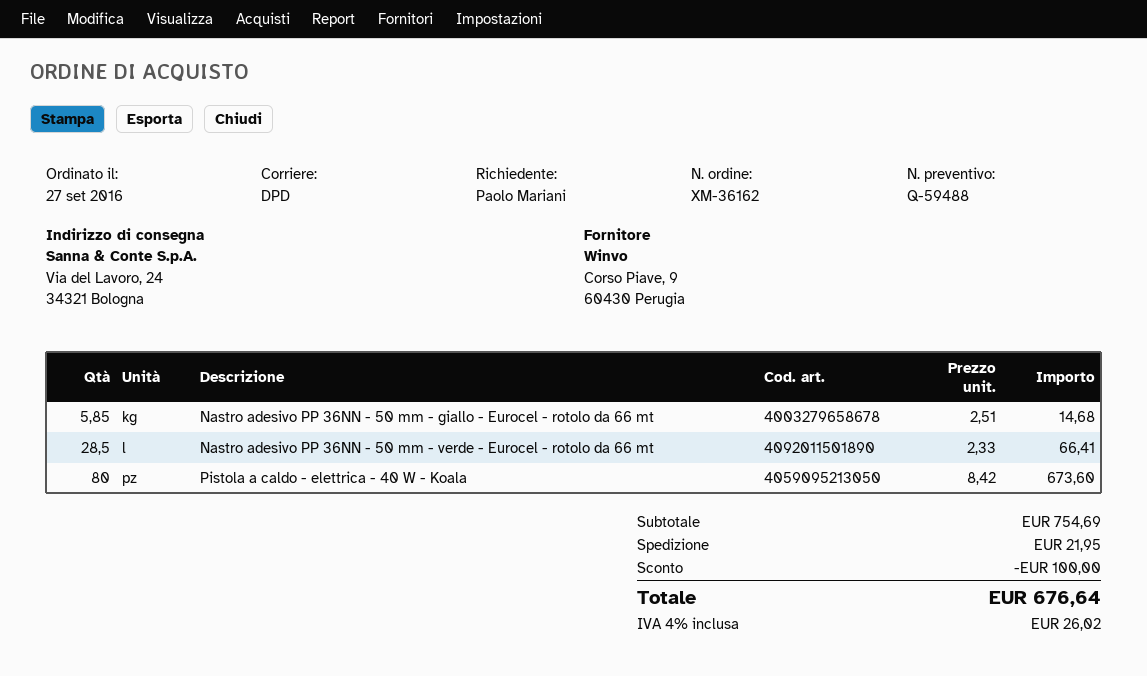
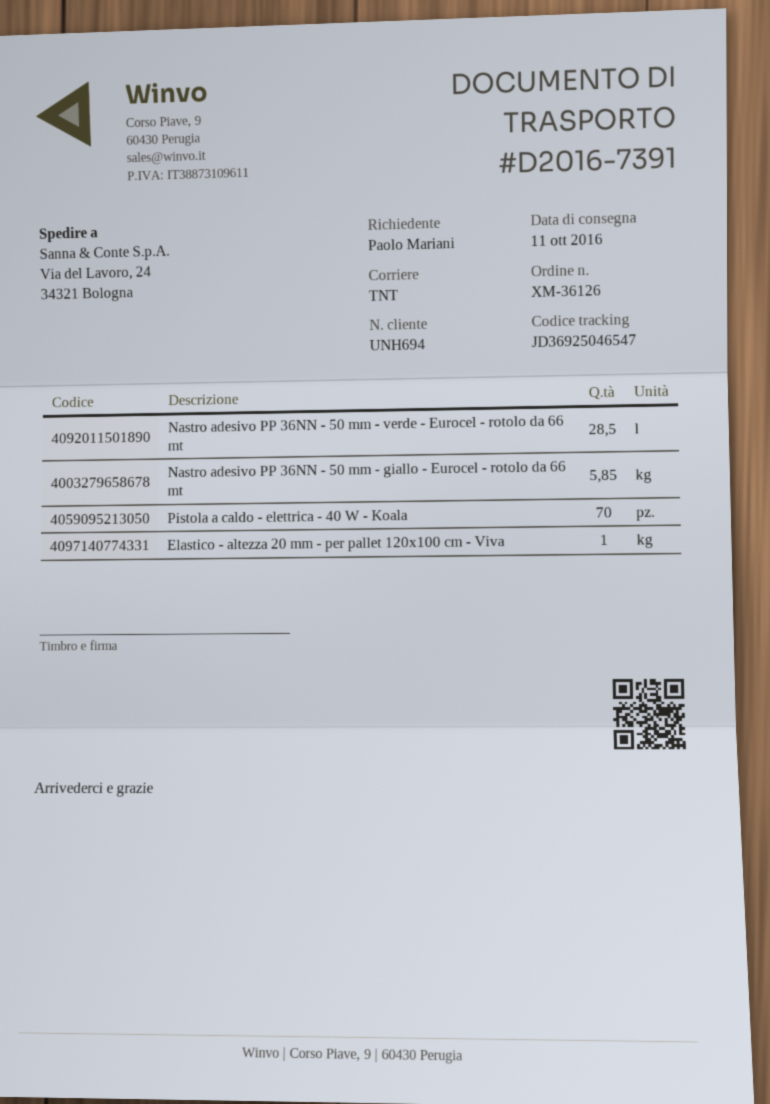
order number: XM-36162 -> XM-36126
shipping method: DPD -> TNT
Pistola a caldo - elettrica - 40 W - Koala: 80 -> 70
Elastico - altezza 20 mm - per pallet 120x100 cm - Viva: none -> 1

